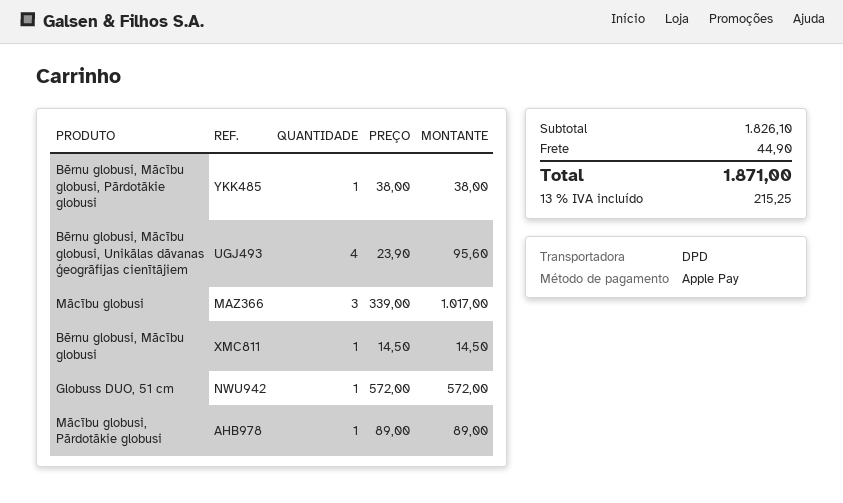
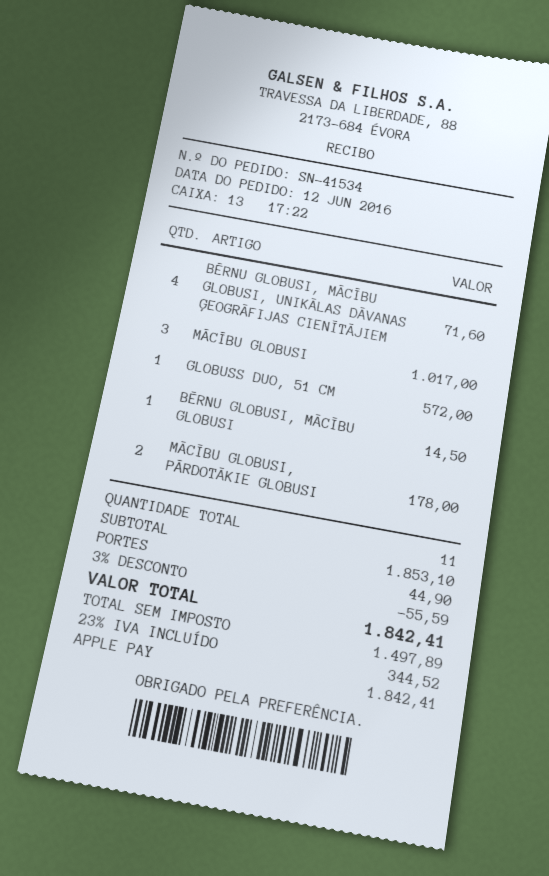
Bērnu globusi, Mācību globusi, Pārdotākie globusi: 1 for 38.00 -> none
Bērnu globusi, Mācību globusi, Unikālas dāvanas ģeogrāfijas cienītājiem: 4 for 95.60 -> 4 for 71.60
Mācību globusi, Pārdotākie globusi: 1 for 89.00 -> 2 for 178.00
subtotal: 1826.10 -> 1853.10
discount: none -> 3% = 55.59
tax: 13% = 215.25 -> 23% = 344.52
total: 1871.00 -> 1842.41

